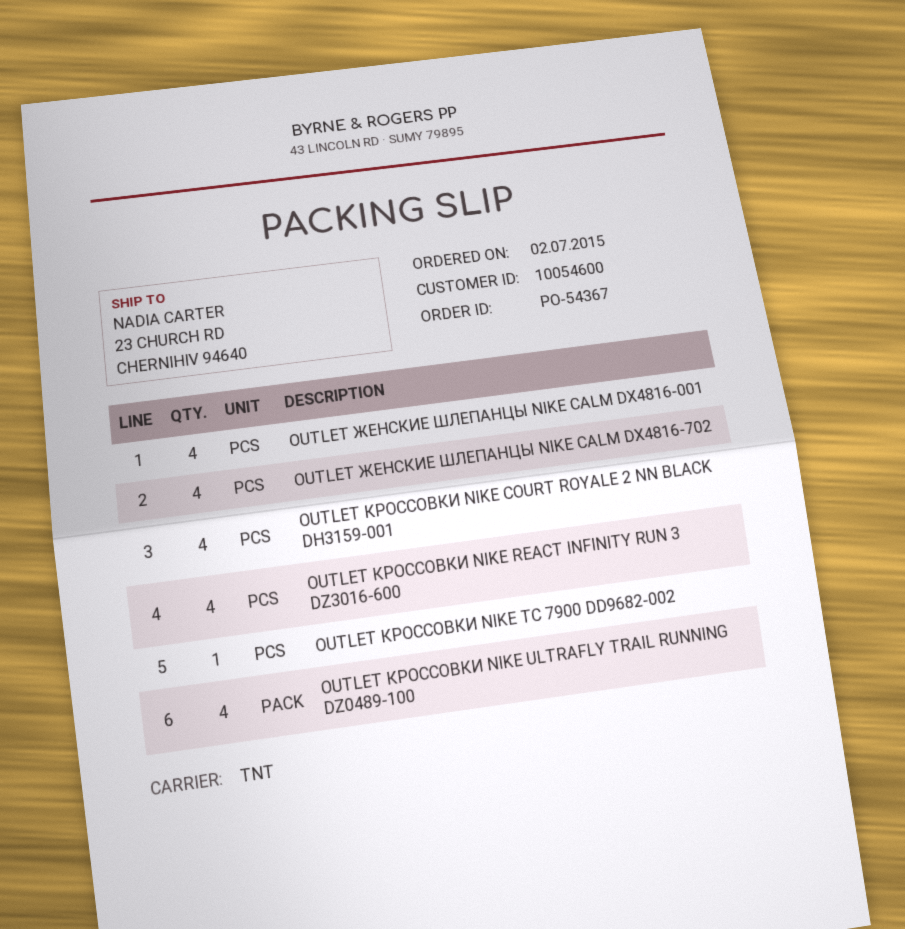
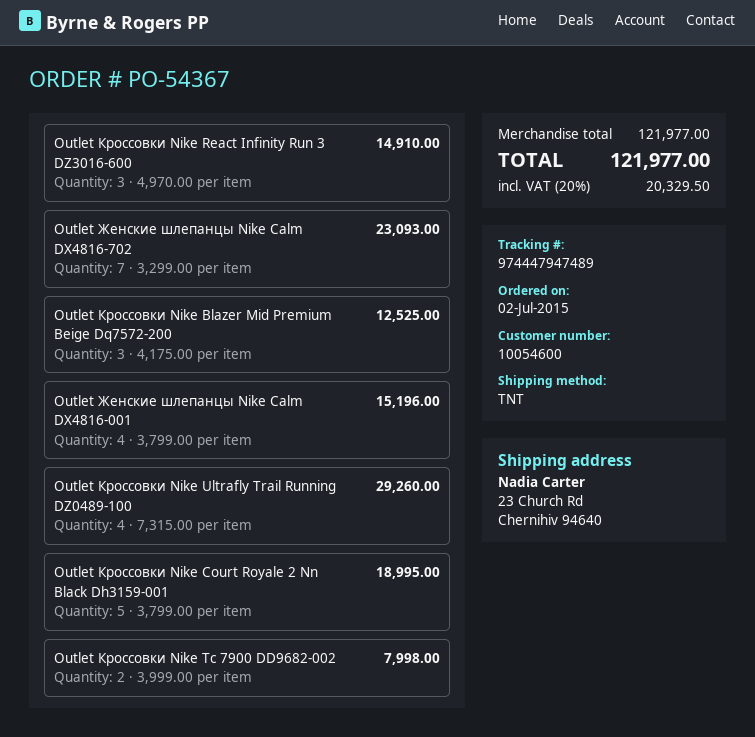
OUTLET ЖЕНСКИЕ ШЛЕПАНЦЫ NIKE CALM DX4816-702: 4 -> 7
OUTLET КРОССОВКИ NIKE COURT ROYALE 2 NN BLACK DH3159-001: 4 -> 5
OUTLET КРОССОВКИ NIKE REACT INFINITY RUN 3 DZ3016-600: 4 -> 3
OUTLET КРОССОВКИ NIKE TC 7900 DD9682-002: 1 -> 2
Outlet Кроссовки Nike Blazer Mid Premium Beige Dq7572-200: none -> 3

